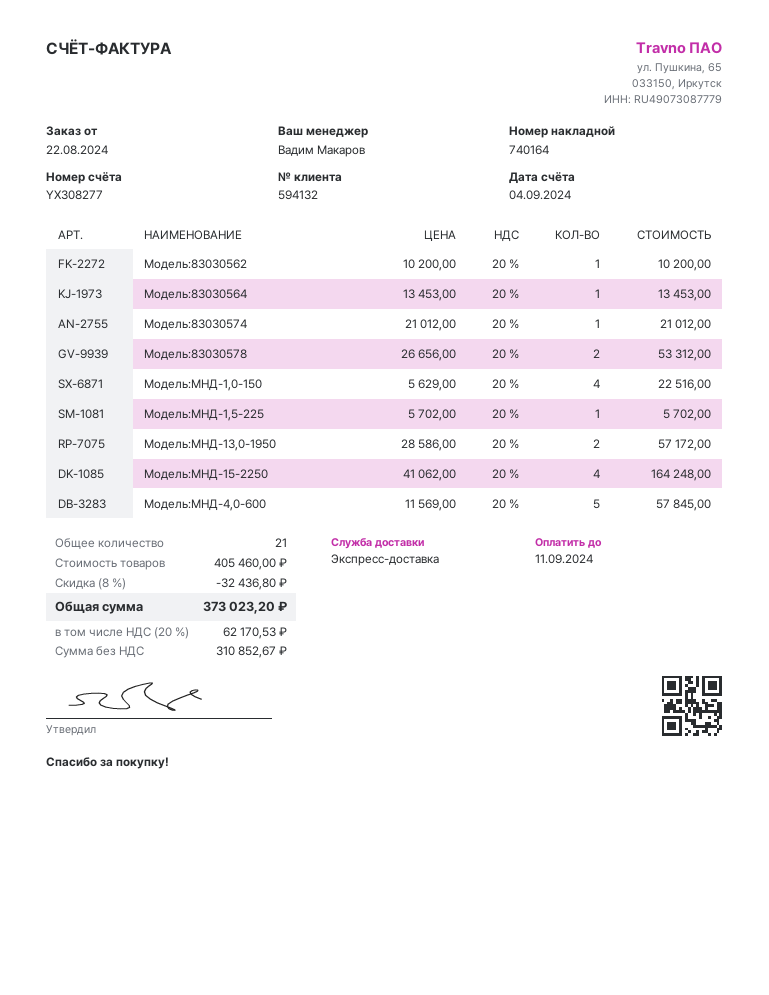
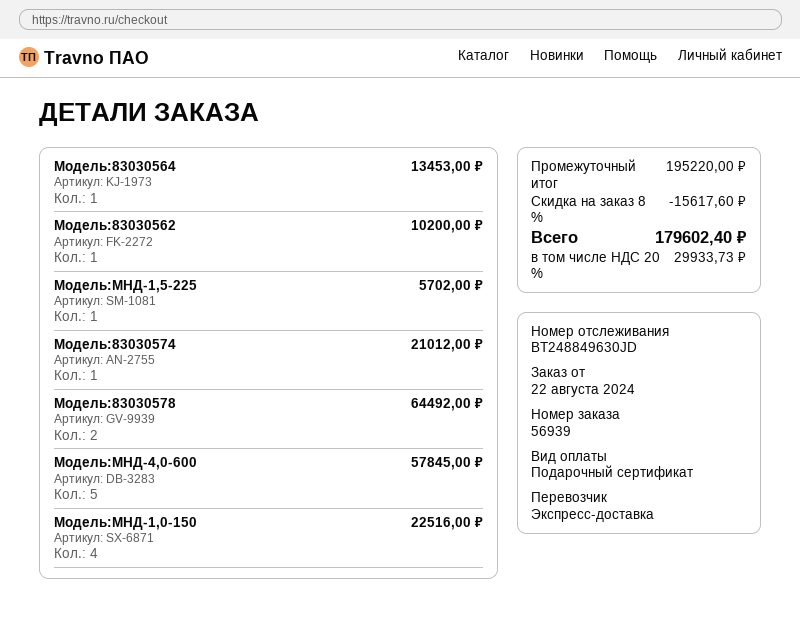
Модель:83030578: 2 for 53312.00 -> 2 for 64492.00
Модель:МНД-13,0-1950: 2 for 57172.00 -> none
Модель:МНД-15-2250: 4 for 164248.00 -> none
subtotal: 405460.00 -> 195220.00
discount: 8% = 32436.80 -> 8% = 15617.60
tax: 20% = 62170.53 -> 20% = 29933.73
total: 373023.20 -> 179602.40

